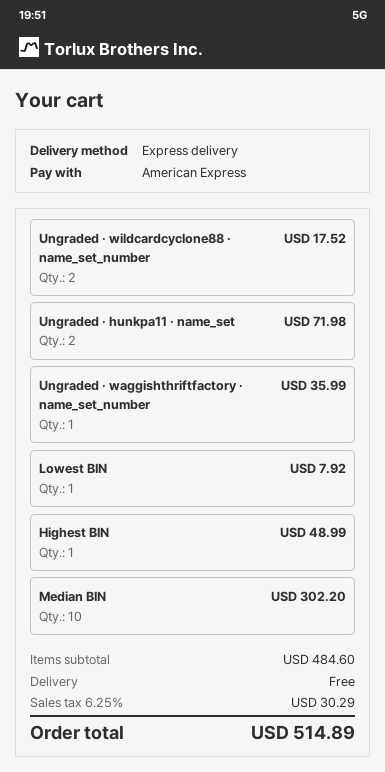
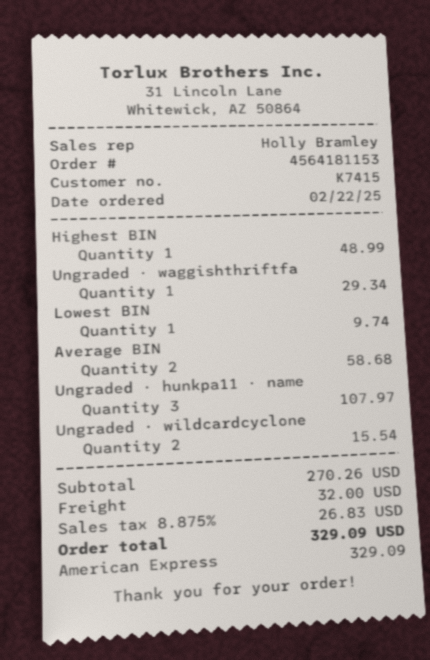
Ungraded · wildcardcyclone88 · name_set_number: 2 for 17.52 -> 2 for 15.54
Ungraded · hunkpa11 · name_set: 2 for 71.98 -> 3 for 107.97
Ungraded · waggishthriftfactory · name_set_number: 1 for 35.99 -> 1 for 29.34
Lowest BIN: 1 for 7.92 -> 1 for 9.74
Median BIN: 10 for 302.20 -> none
Average BIN: none -> 2 for 58.68
subtotal: 484.60 -> 270.26
shipping: 0.00 -> 32.00
tax: 6.25% = 30.29 -> 8.875% = 26.83
total: 514.89 -> 329.09

